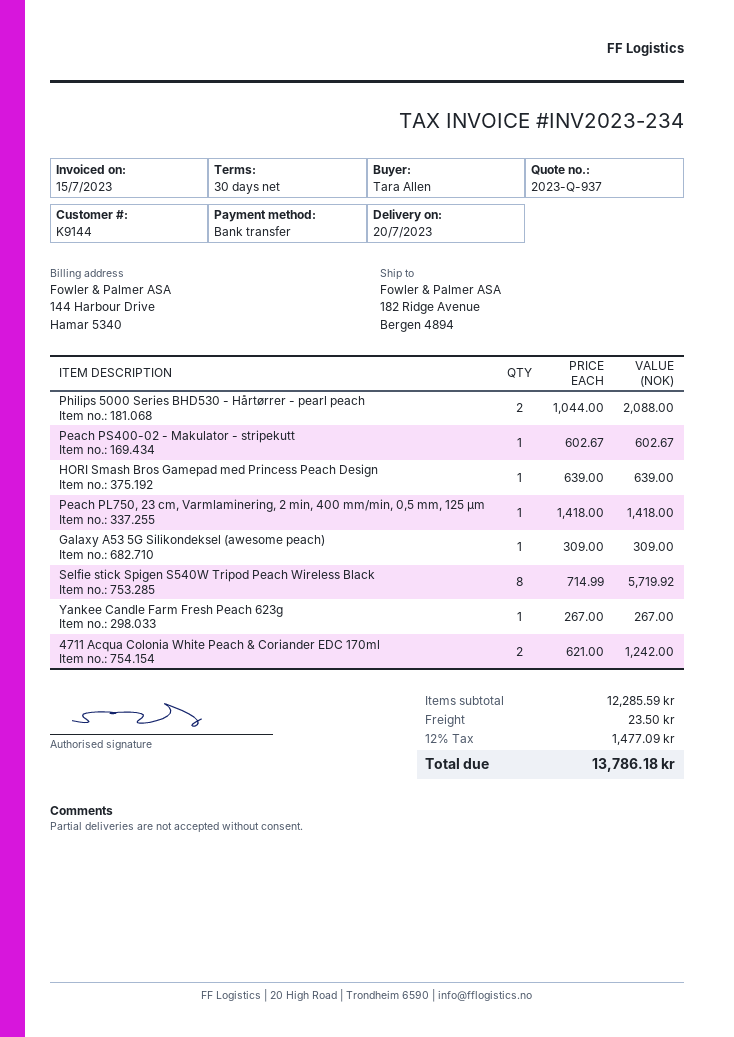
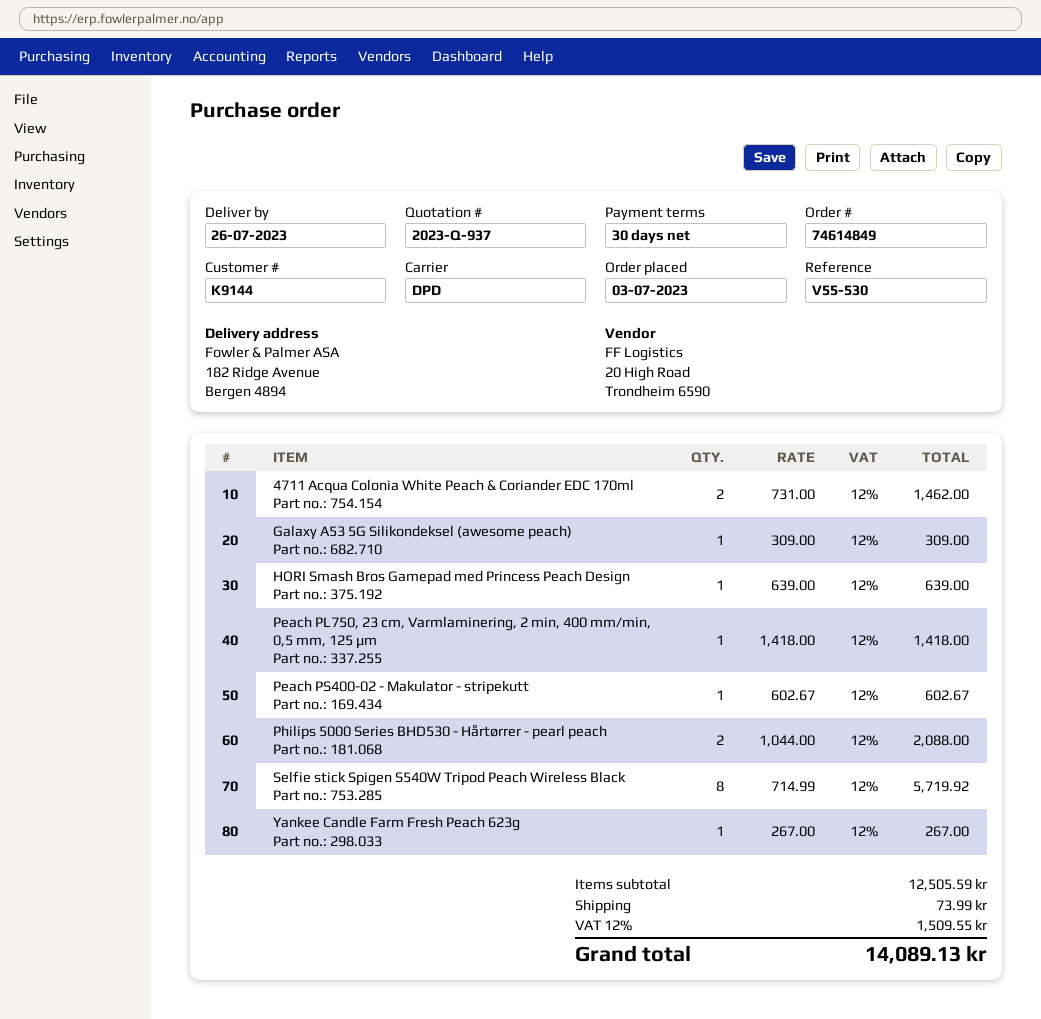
delivery date: 2023-07-20 -> 2023-07-26
4711 Acqua Colonia White Peach & Coriander EDC 170ml: 2 x 621.00 = 1242.00 -> 2 x 731.00 = 1462.00
subtotal: 12285.59 -> 12505.59
shipping: 23.50 -> 73.99
tax: 12% = 1477.09 -> 12% = 1509.55
total: 13786.18 -> 14089.13

